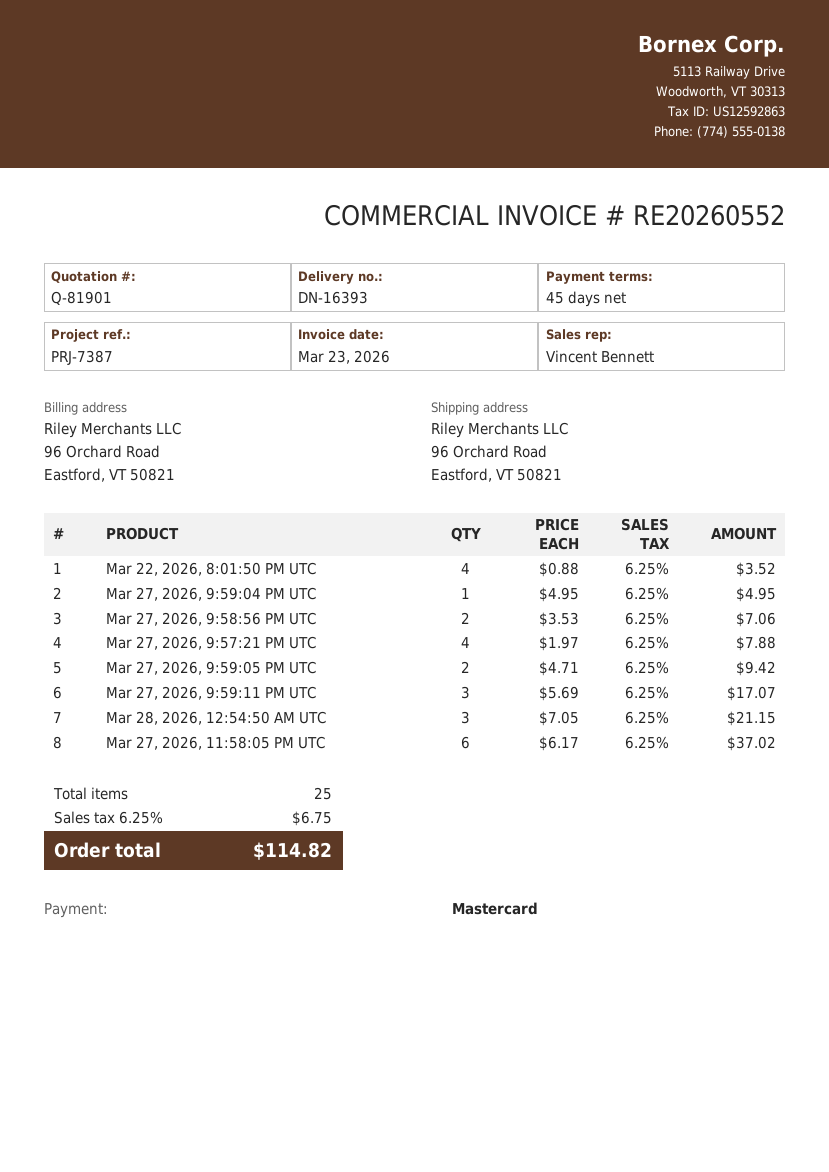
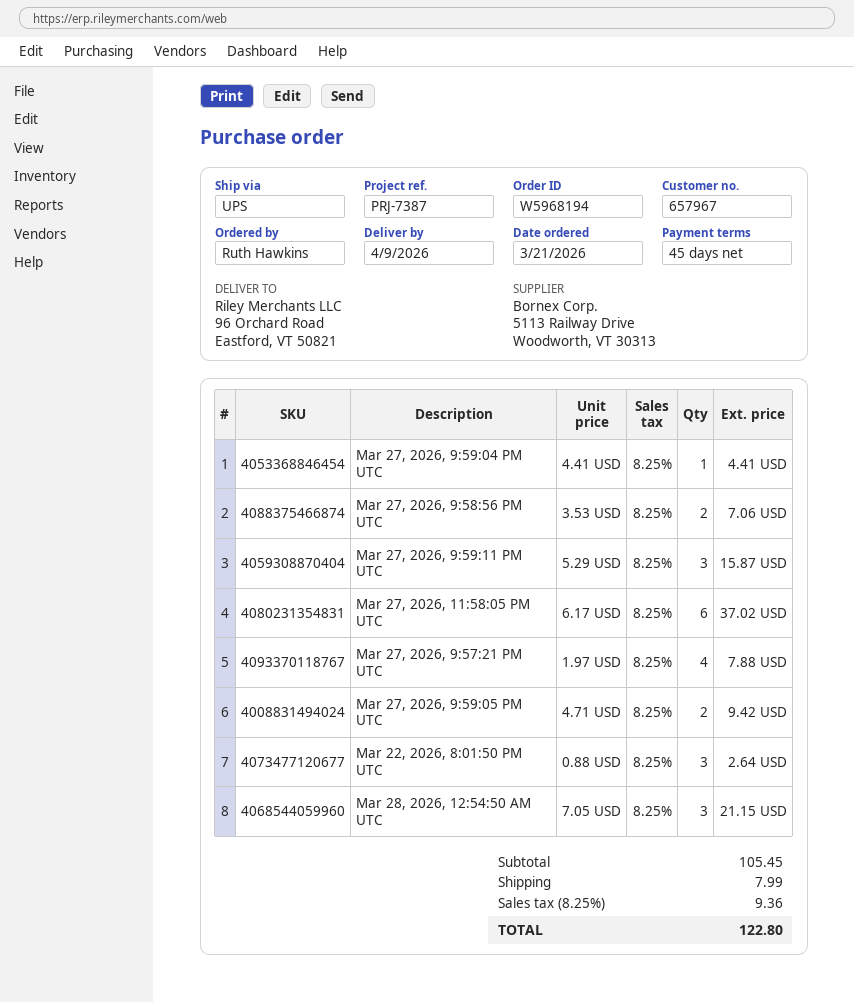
Mar 22, 2026, 8:01:50 PM UTC: 4 x 0.88 = 3.52 -> 3 x 0.88 = 2.64
Mar 27, 2026, 9:59:04 PM UTC: 1 x 4.95 = 4.95 -> 1 x 4.41 = 4.41
Mar 27, 2026, 9:59:11 PM UTC: 3 x 5.69 = 17.07 -> 3 x 5.29 = 15.87
shipping: none -> 7.99
tax: 6.25% = 6.75 -> 8.25% = 9.36
total: 114.82 -> 122.80

